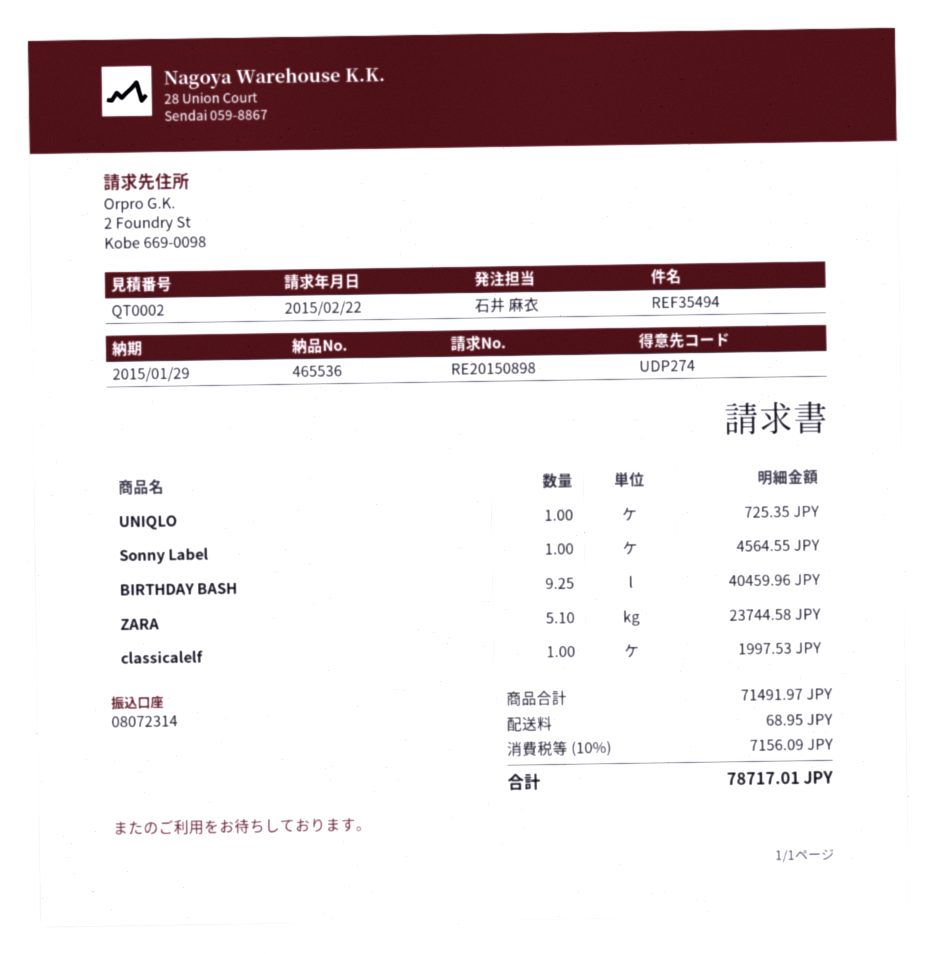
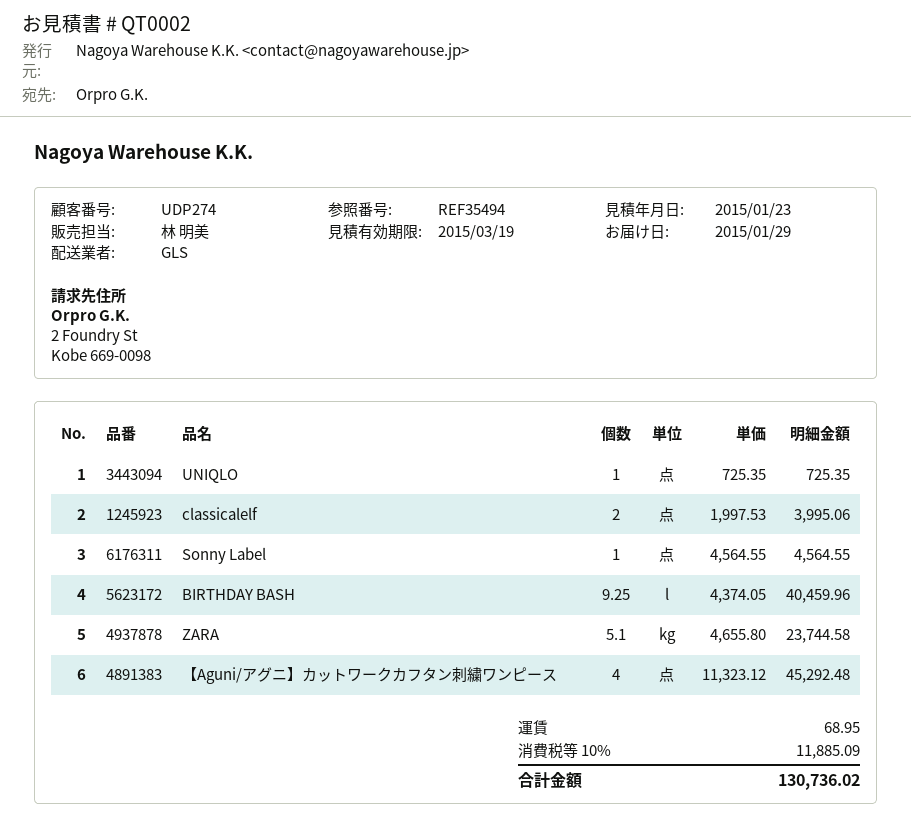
classicalelf: 1 for 1997.53 -> 2 for 3995.06
【Aguni/アグニ】カットワークカフタン刺繍ワンピース: none -> 4 for 45292.48
tax: 10% = 7156.09 -> 10% = 11885.09
total: 78717.01 -> 130736.02

